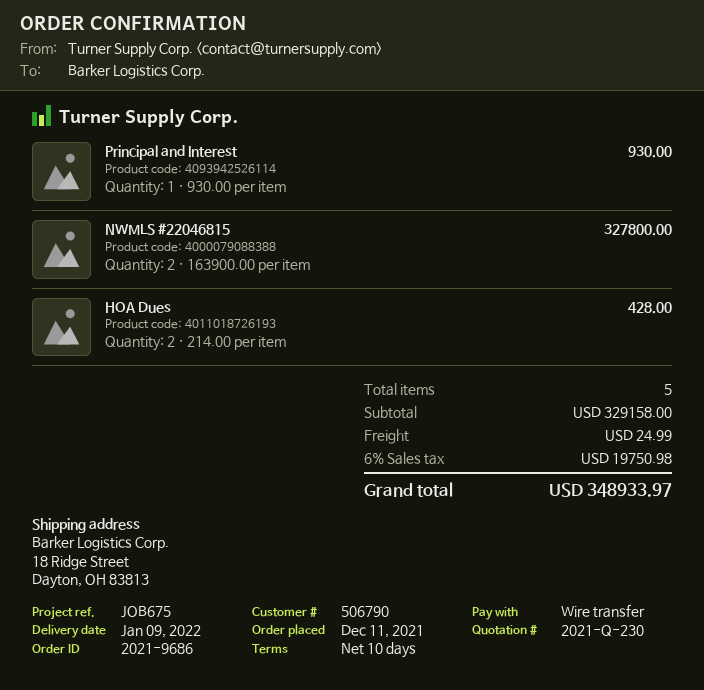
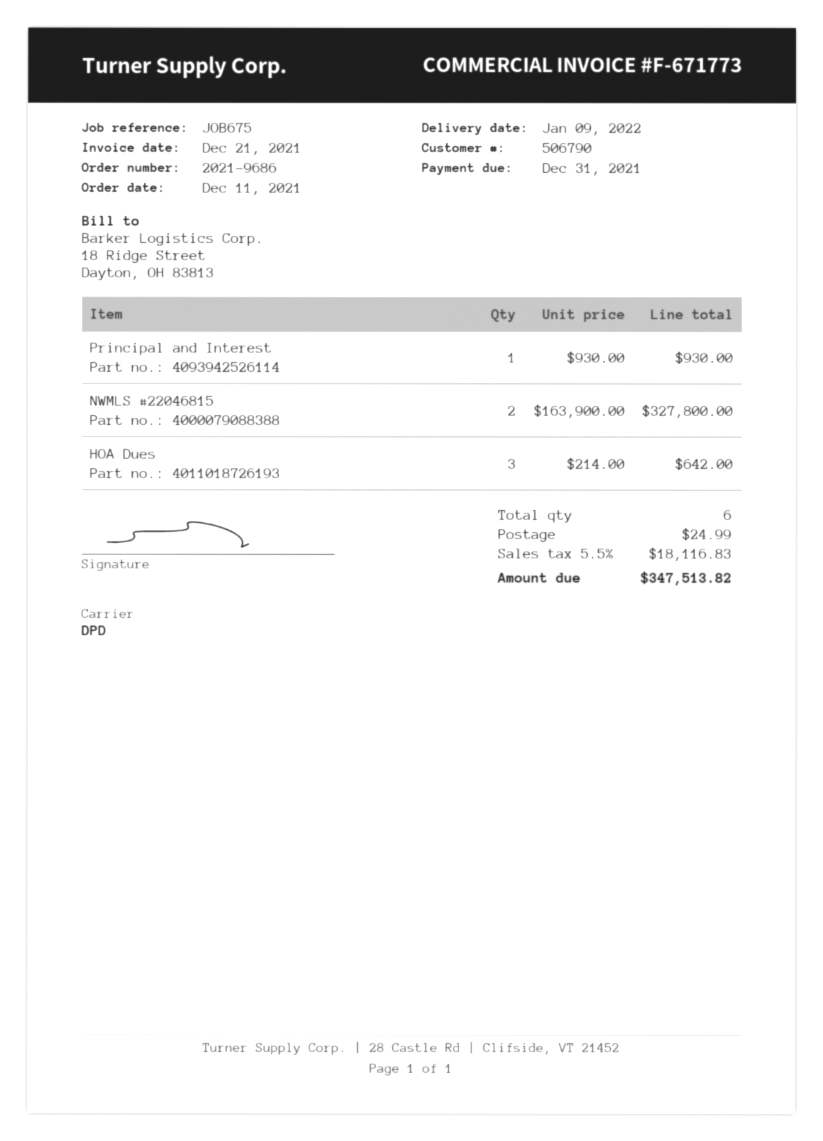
HOA Dues: 2 x 214.00 = 428.00 -> 3 x 214.00 = 642.00
total quantity: 5 -> 6
tax: 6% = 19750.98 -> 5.5% = 18116.83
total: 348933.97 -> 347513.82

